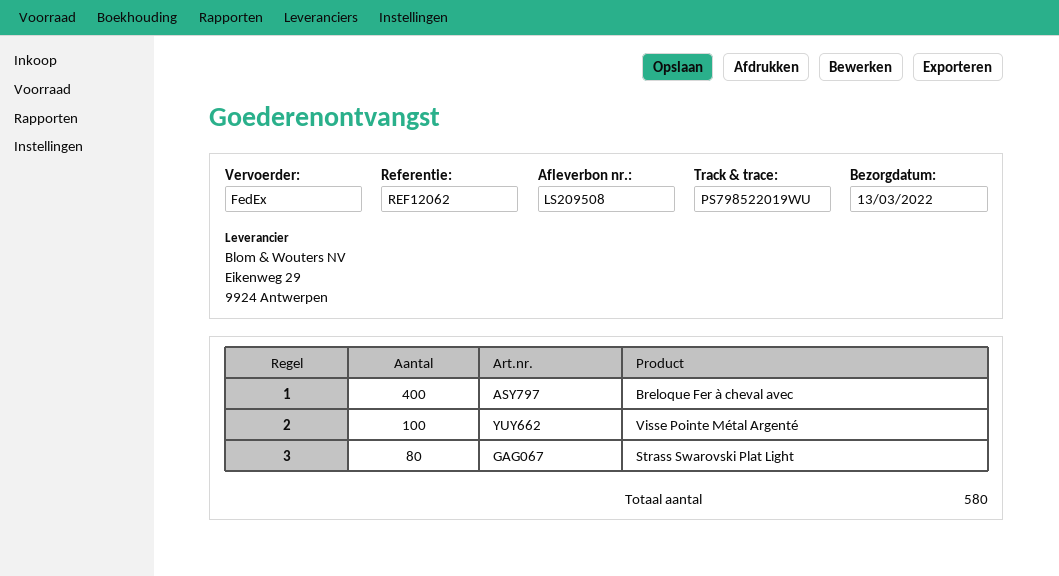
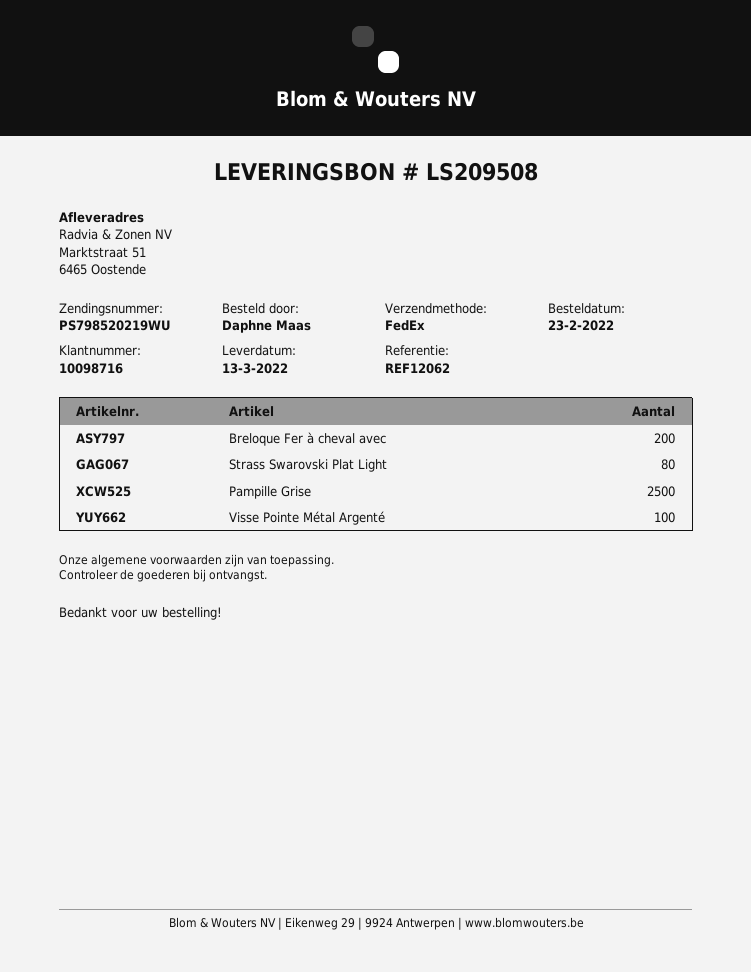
tracking number: PS798522019WU -> PS798520219WU
Breloque Fer à cheval avec: 400 -> 200
Pampille Grise: none -> 2500

